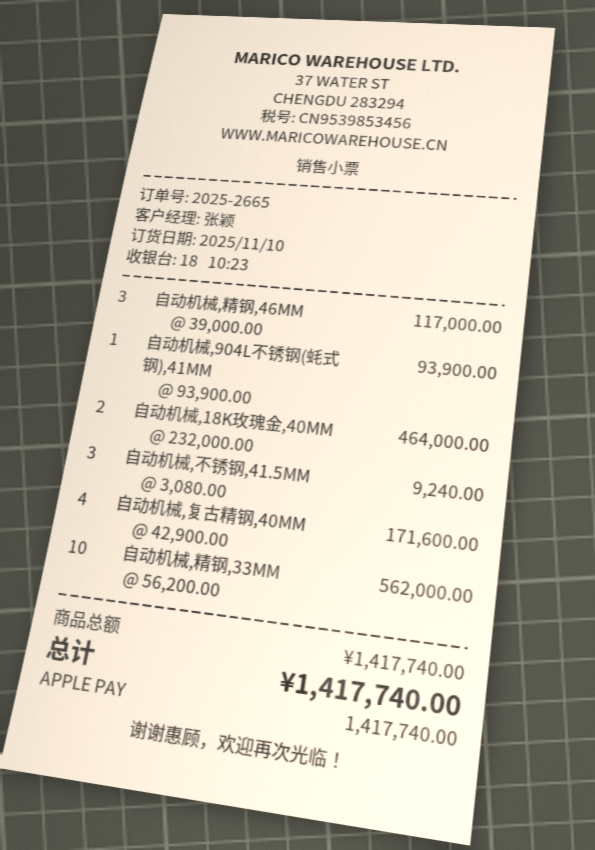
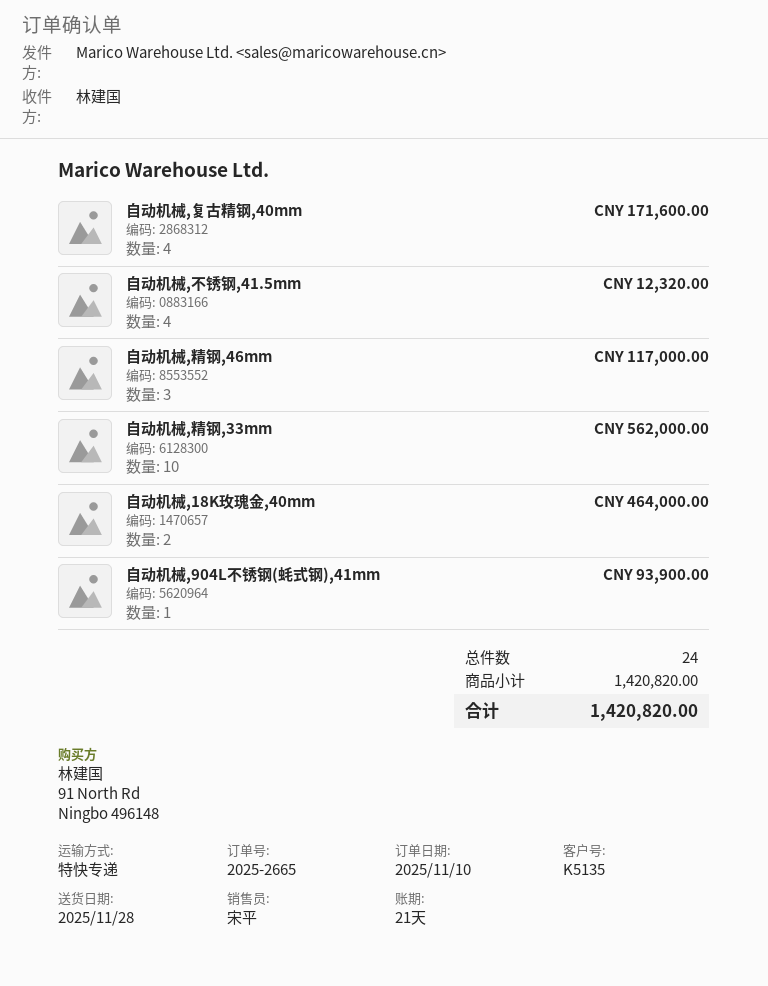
sales rep: 张颖 -> 宋平
自动机械,不锈钢,41.5MM: 3 for 9240.00 -> 4 for 12320.00
subtotal: 1417740.00 -> 1420820.00
total: 1417740.00 -> 1420820.00

